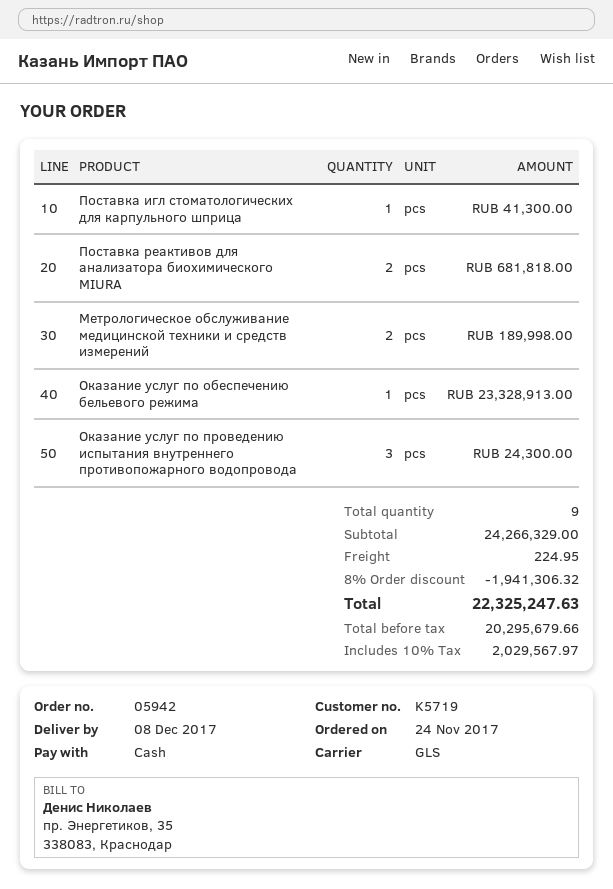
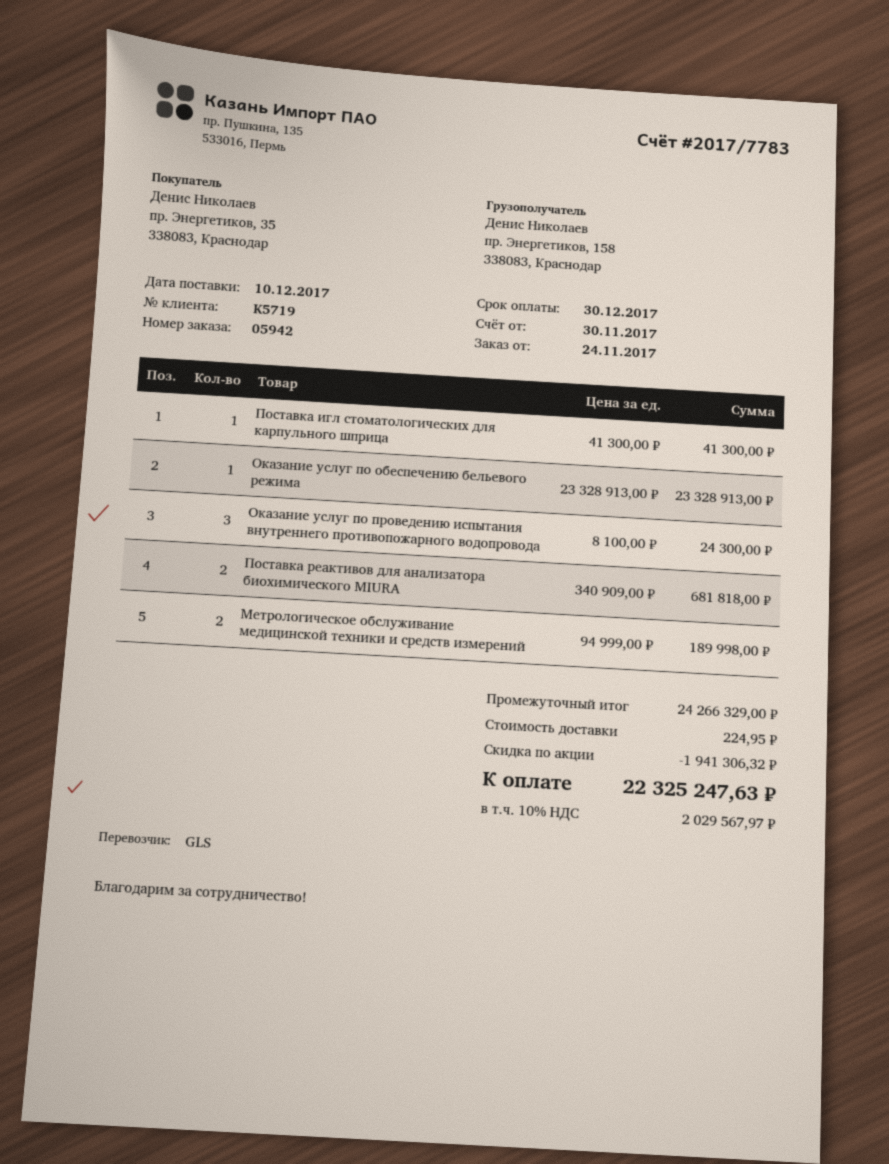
delivery date: 2017-12-08 -> 2017-12-10

